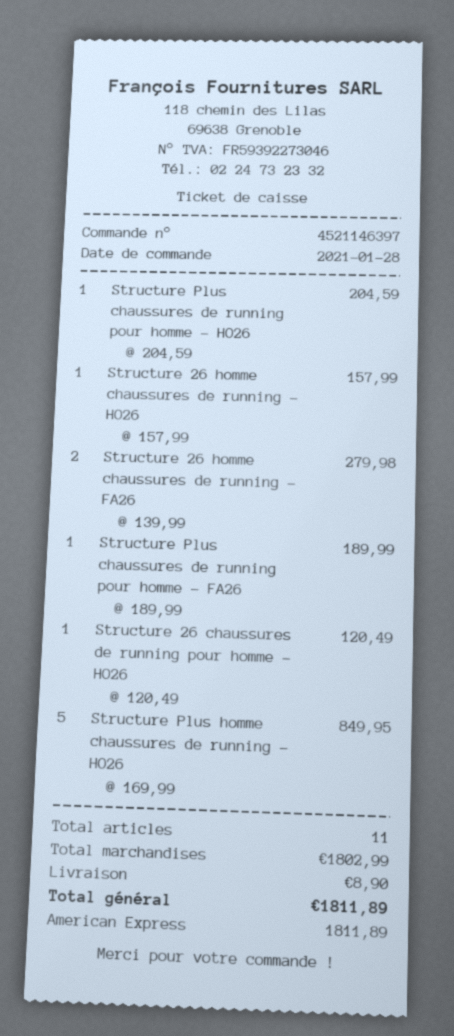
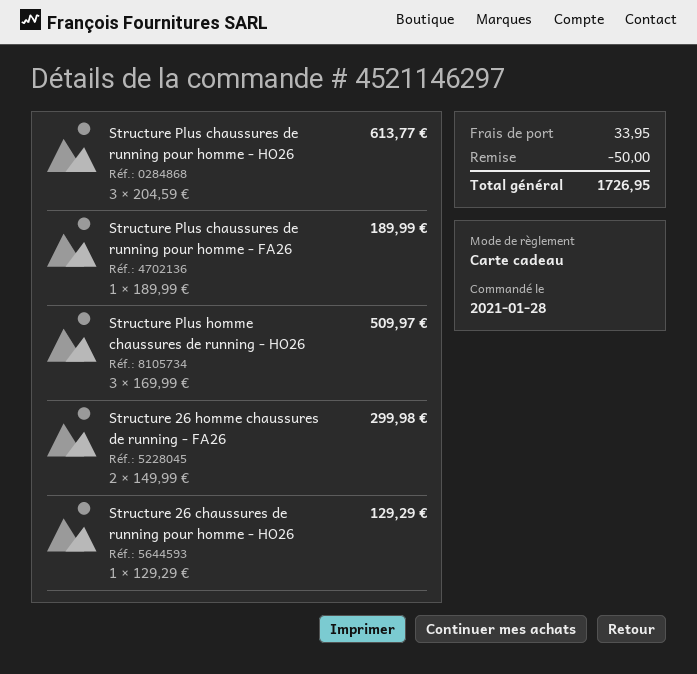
order number: 4521146397 -> 4521146297
payment method: American Express -> gift card
Structure Plus chaussures de running pour homme - HO26: 1 x 204.59 = 204.59 -> 3 x 204.59 = 613.77
Structure 26 homme chaussures de running - HO26: 1 x 157.99 = 157.99 -> none
Structure 26 homme chaussures de running - FA26: 2 x 139.99 = 279.98 -> 2 x 149.99 = 299.98
Structure 26 chaussures de running pour homme - HO26: 1 x 120.49 = 120.49 -> 1 x 129.29 = 129.29
Structure Plus homme chaussures de running - HO26: 5 x 169.99 = 849.95 -> 3 x 169.99 = 509.97
discount: none -> 50.00
shipping: 8.90 -> 33.95
total: 1811.89 -> 1726.95

